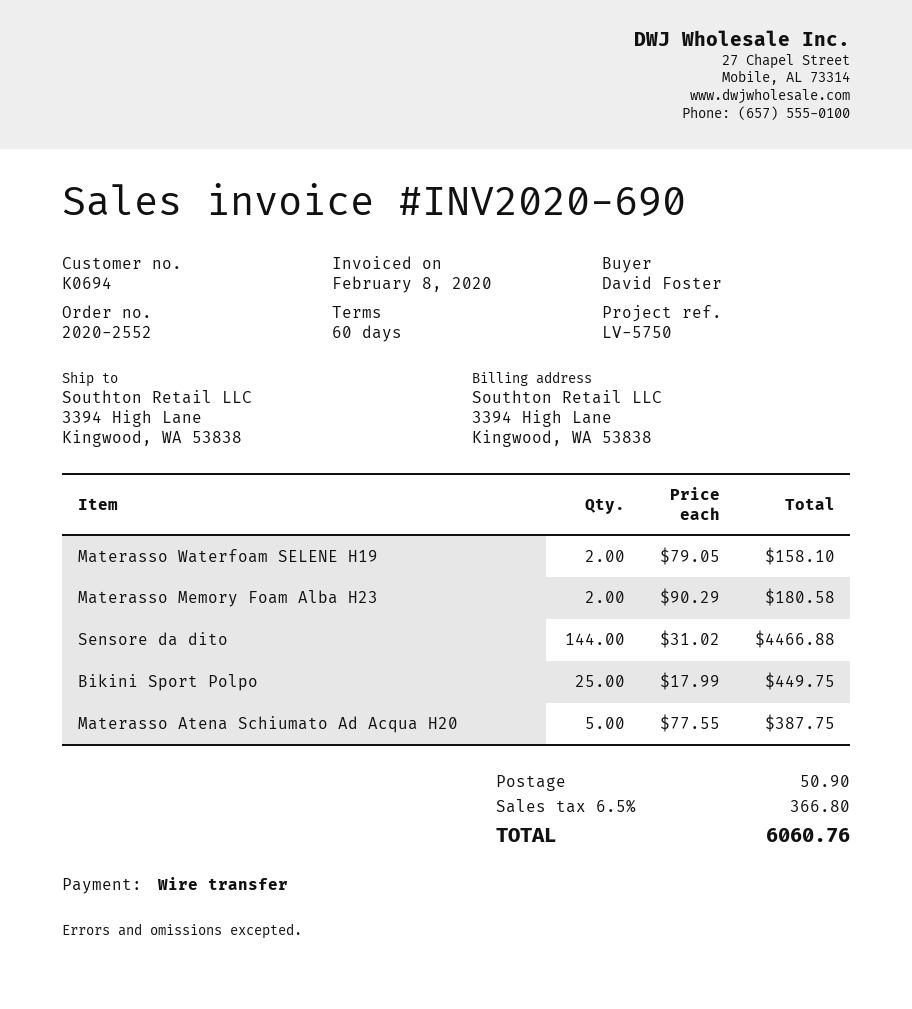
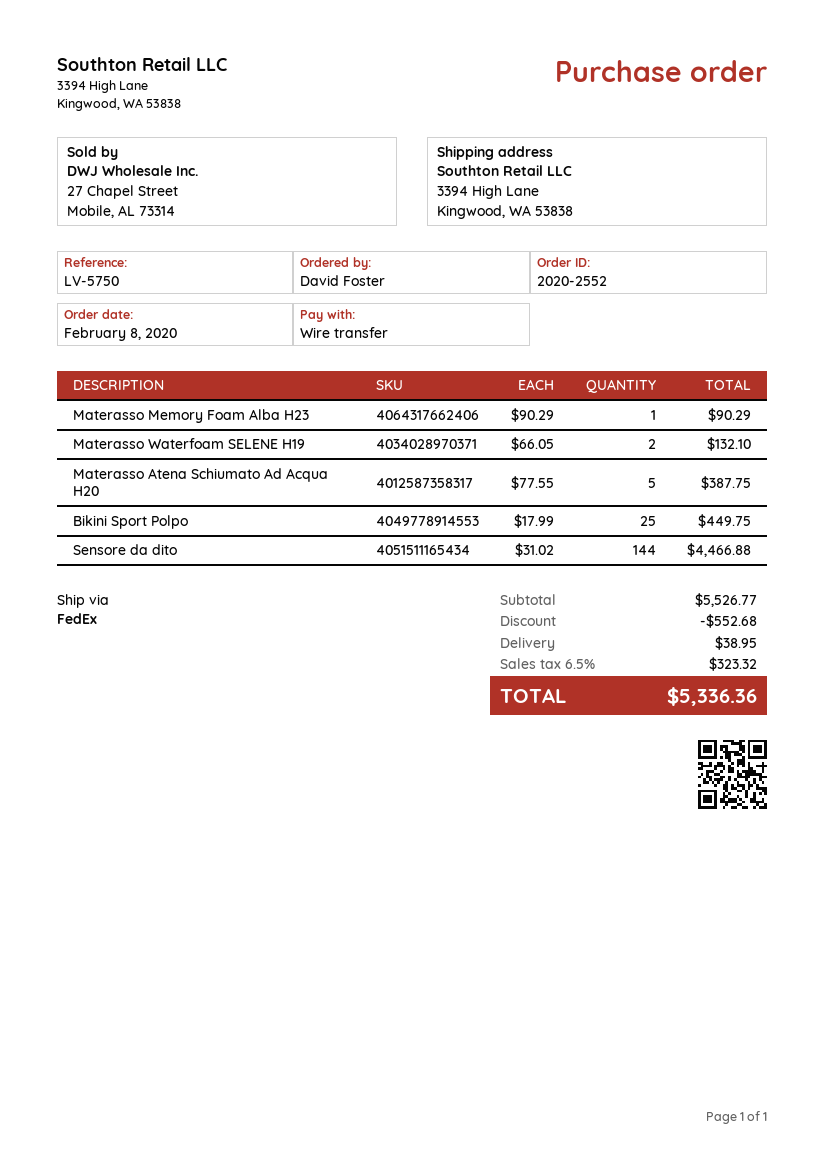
Materasso Waterfoam SELENE H19: 2 x 79.05 = 158.10 -> 2 x 66.05 = 132.10
Materasso Memory Foam Alba H23: 2 x 90.29 = 180.58 -> 1 x 90.29 = 90.29
discount: none -> 552.68
shipping: 50.90 -> 38.95
tax: 6.5% = 366.80 -> 6.5% = 323.32
total: 6060.76 -> 5336.36

